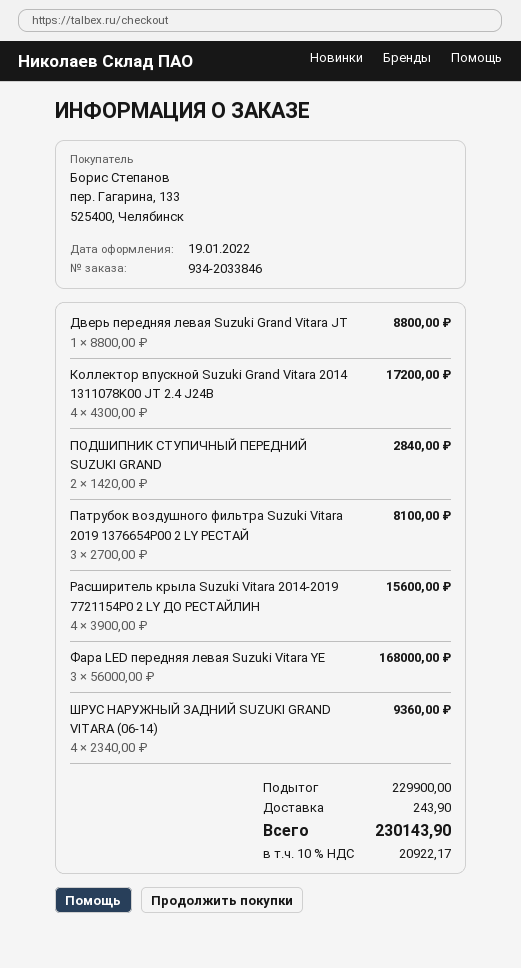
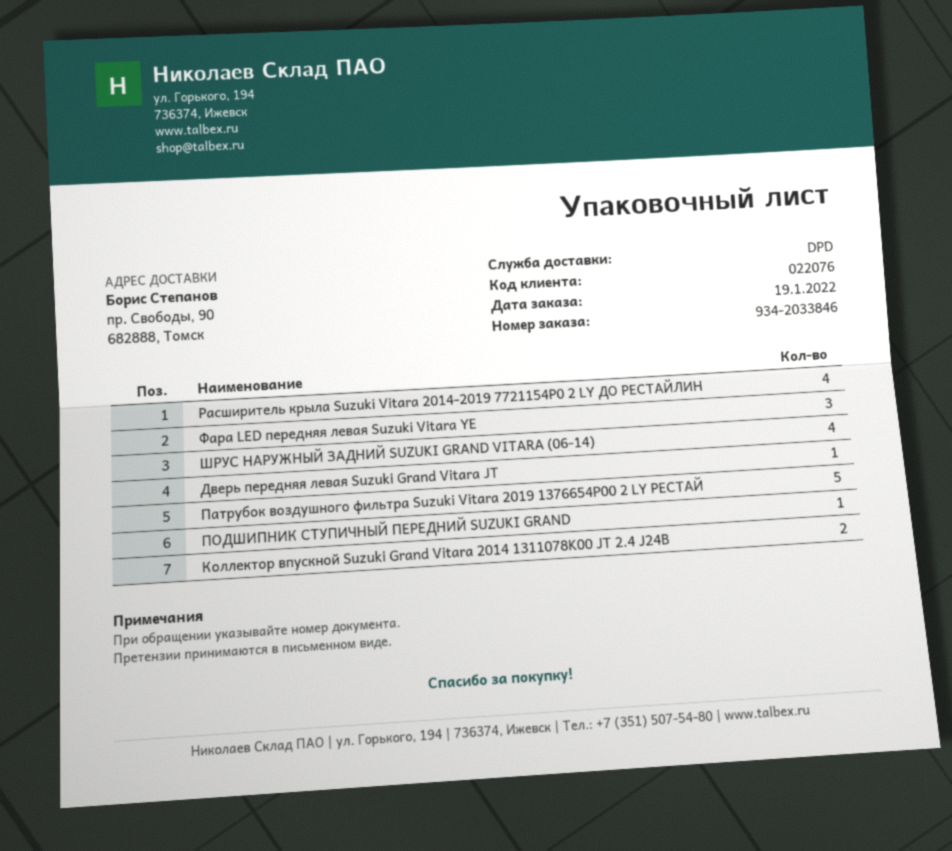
Коллектор впускной Suzuki Grand Vitara 2014 1311078K00 JT 2.4 J24B: 4 -> 2
ПОДШИПНИК СТУПИЧНЫЙ ПЕРЕДНИЙ SUZUKI GRAND: 2 -> 1
Патрубок воздушного фильтра Suzuki Vitara 2019 1376654P00 2 LY РЕСТАЙ: 3 -> 5

